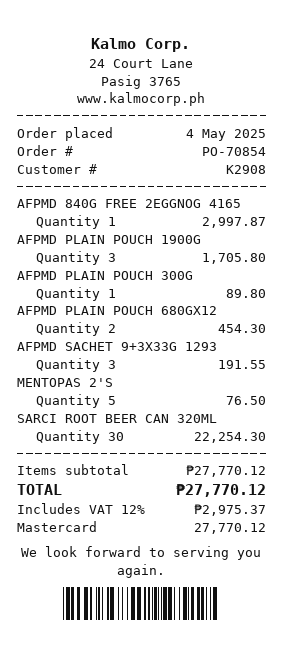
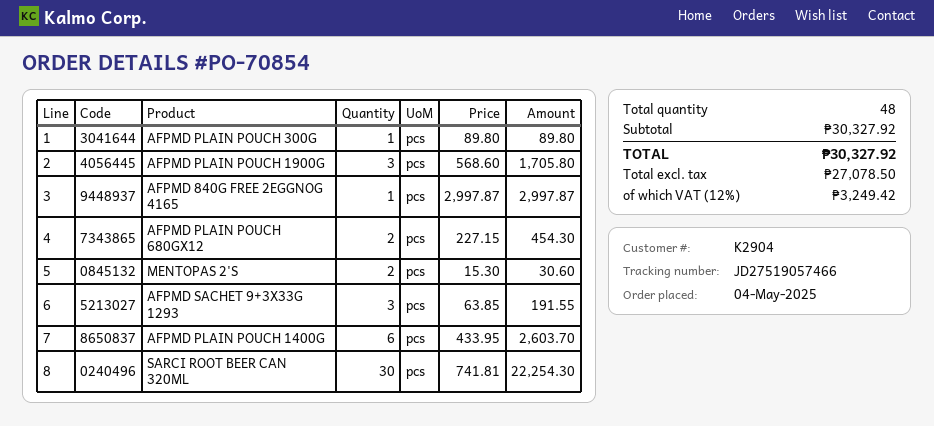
customer number: K2908 -> K2904
MENTOPAS 2'S: 5 for 76.50 -> 2 for 30.60
AFPMD PLAIN POUCH 1400G: none -> 6 for 2603.70
subtotal: 27770.12 -> 30327.92
tax: 12% = 2975.37 -> 12% = 3249.42
total: 27770.12 -> 30327.92

